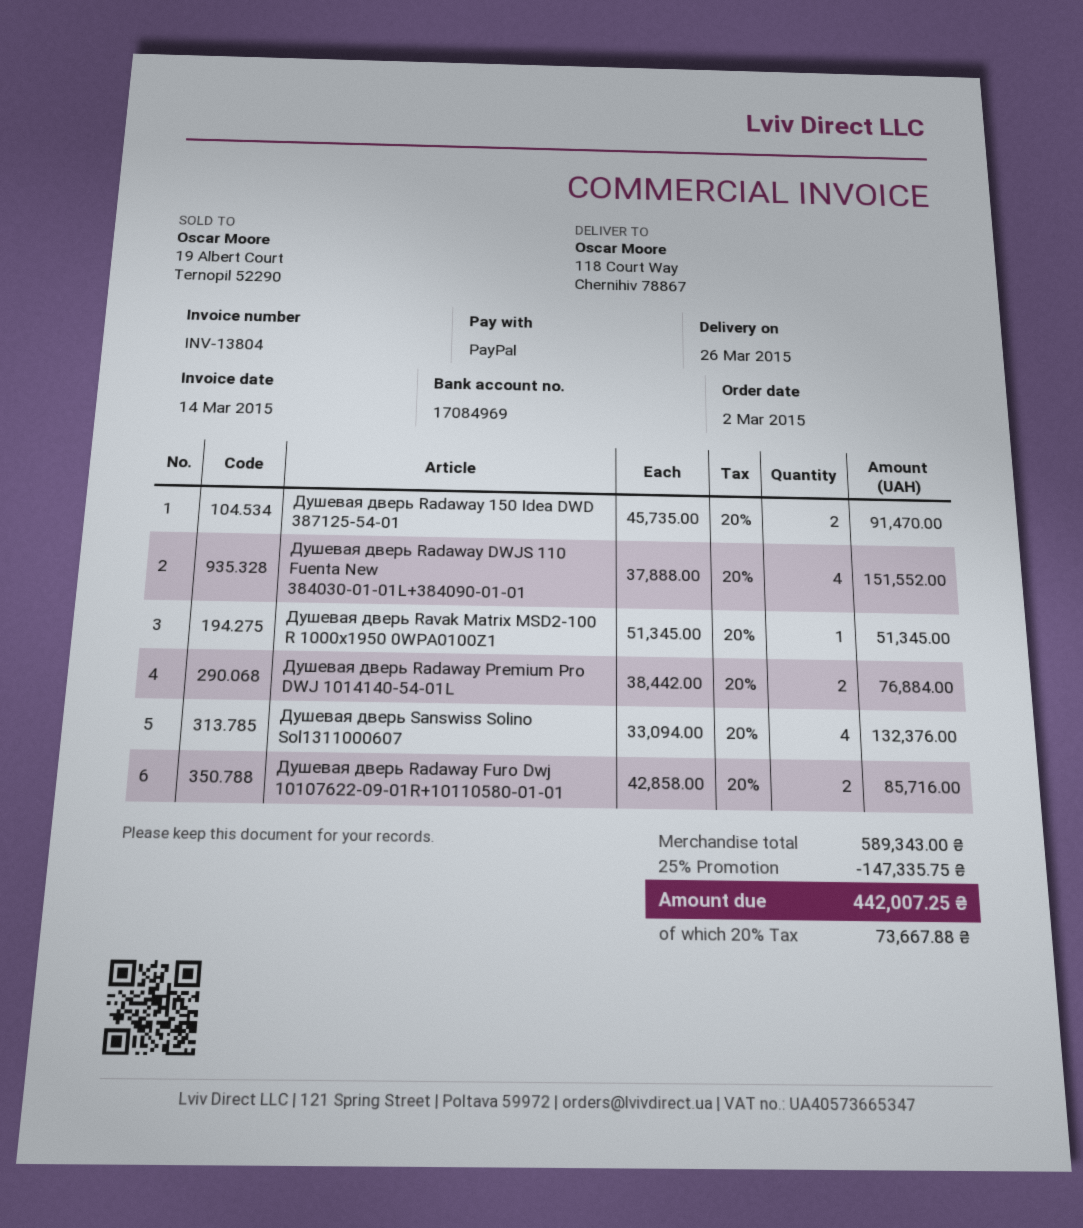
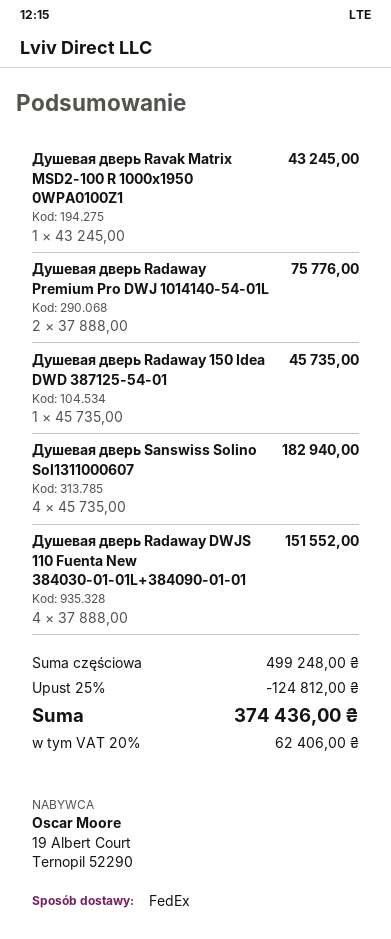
Душевая дверь Radaway 150 Idea DWD 387125-54-01: 2 x 45735.00 = 91470.00 -> 1 x 45735.00 = 45735.00
Душевая дверь Ravak Matrix MSD2-100 R 1000x1950 0WPA0100Z1: 1 x 51345.00 = 51345.00 -> 1 x 43245.00 = 43245.00
Душевая дверь Radaway Premium Pro DWJ 1014140-54-01L: 2 x 38442.00 = 76884.00 -> 2 x 37888.00 = 75776.00
Душевая дверь Sanswiss Solino Sol1311000607: 4 x 33094.00 = 132376.00 -> 4 x 45735.00 = 182940.00
Душевая дверь Radaway Furo Dwj 10107622-09-01R+10110580-01-01: 2 x 42858.00 = 85716.00 -> none
subtotal: 589343.00 -> 499248.00
discount: 25% = 147335.75 -> 25% = 124812.00
tax: 20% = 73667.88 -> 20% = 62406.00
total: 442007.25 -> 374436.00

